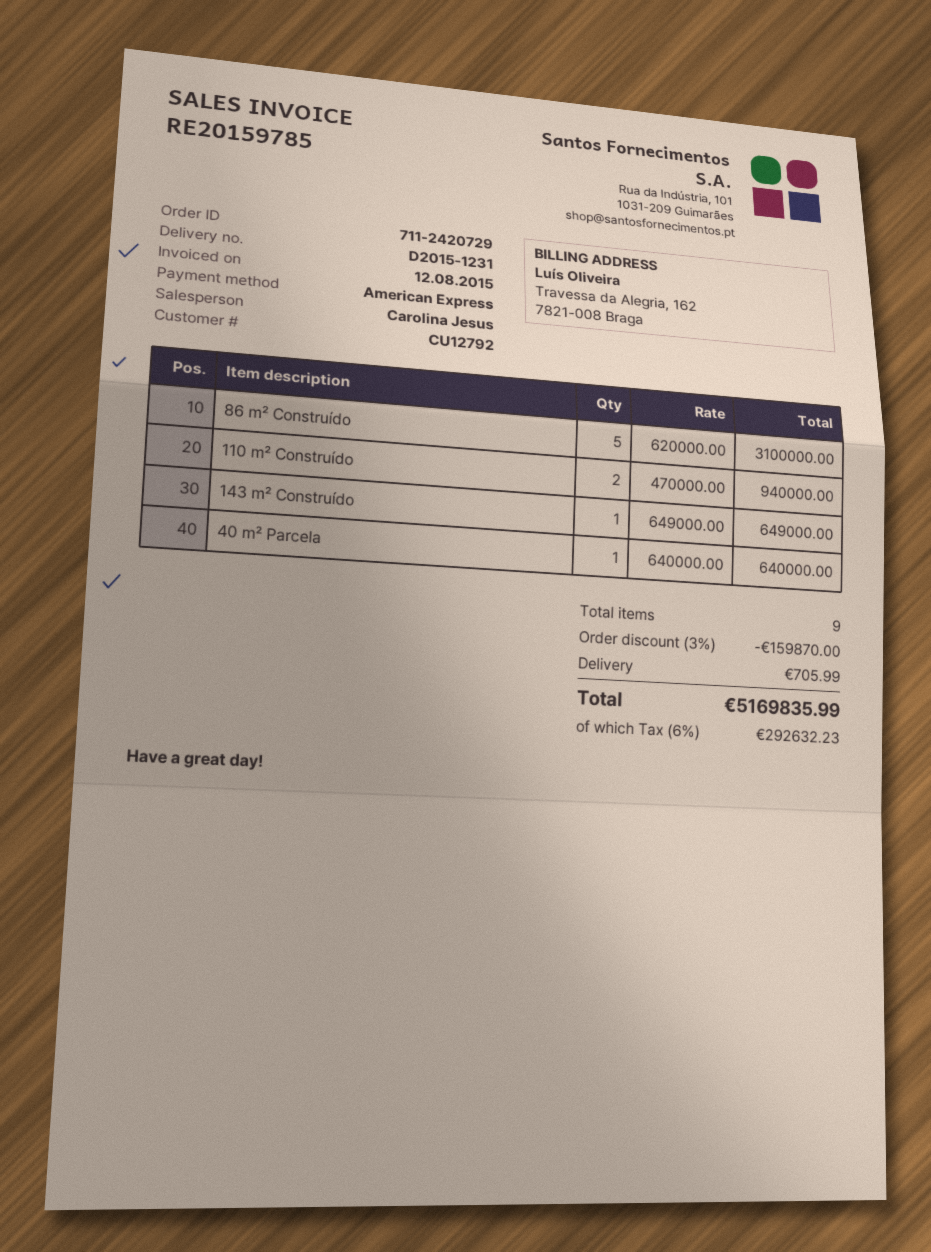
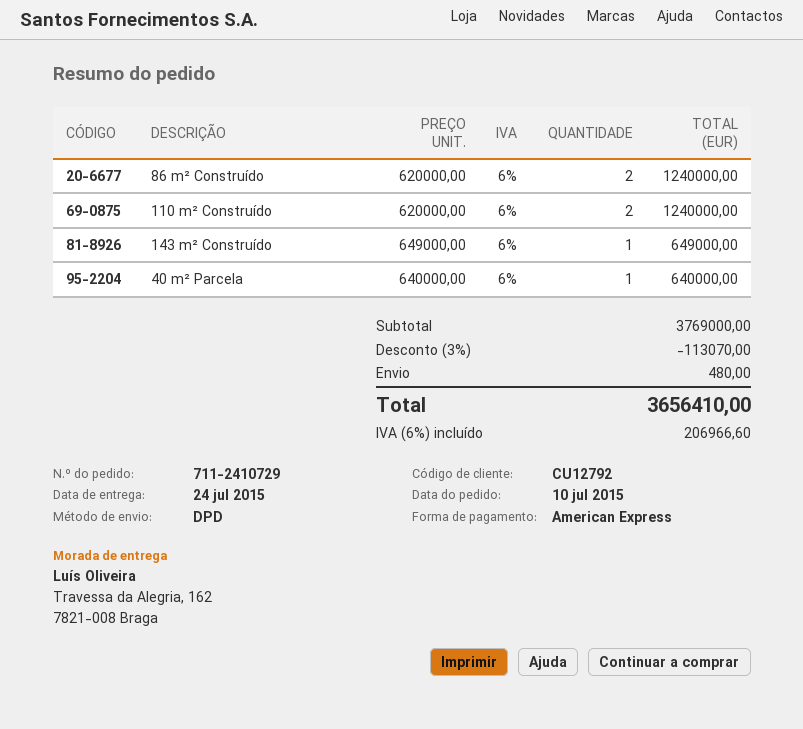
order number: 711-2420729 -> 711-2410729
86 m² Construído: 5 x 620000.00 = 3100000.00 -> 2 x 620000.00 = 1240000.00
110 m² Construído: 2 x 470000.00 = 940000.00 -> 2 x 620000.00 = 1240000.00
discount: 3% = 159870.00 -> 3% = 113070.00
shipping: 705.99 -> 480.00
tax: 6% = 292632.23 -> 6% = 206966.60
total: 5169835.99 -> 3656410.00

